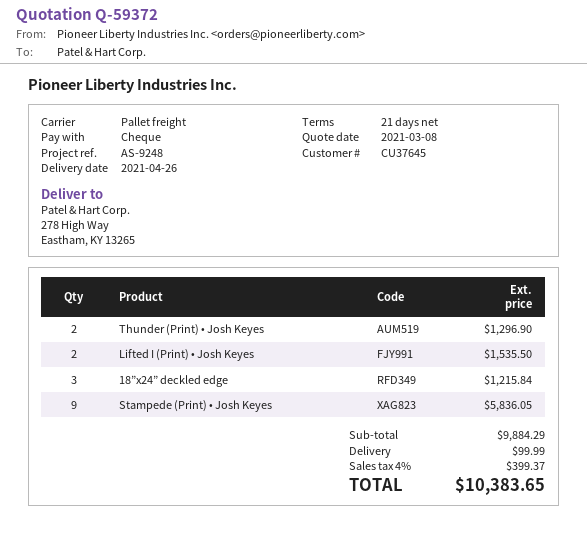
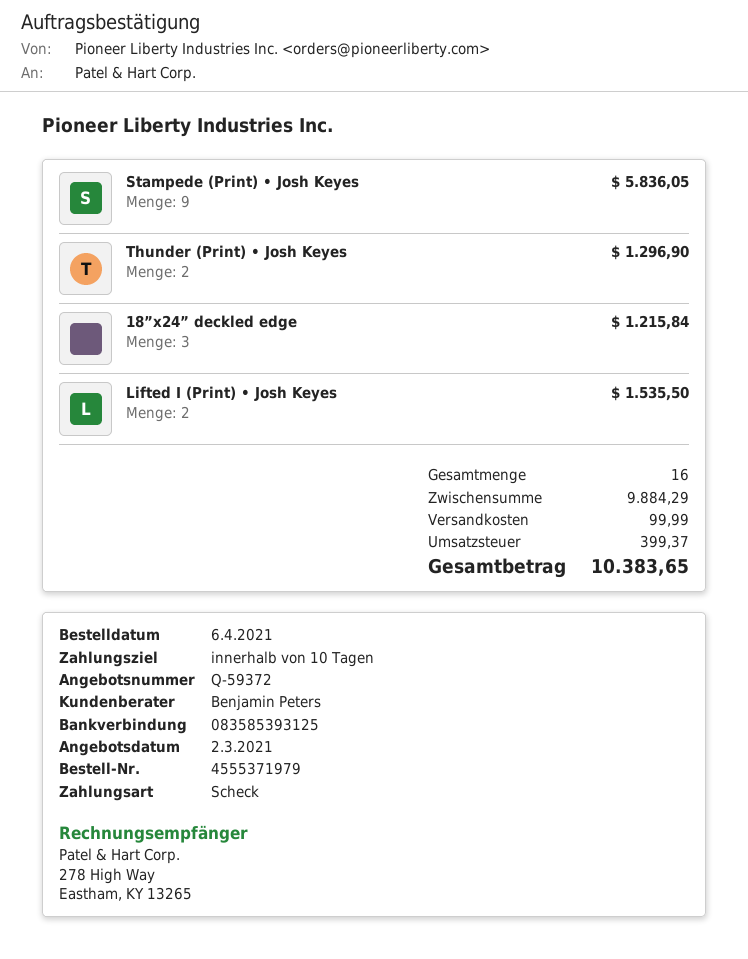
quote date: 2021-03-08 -> 2021-03-02
payment terms: 21 days -> 10 days

